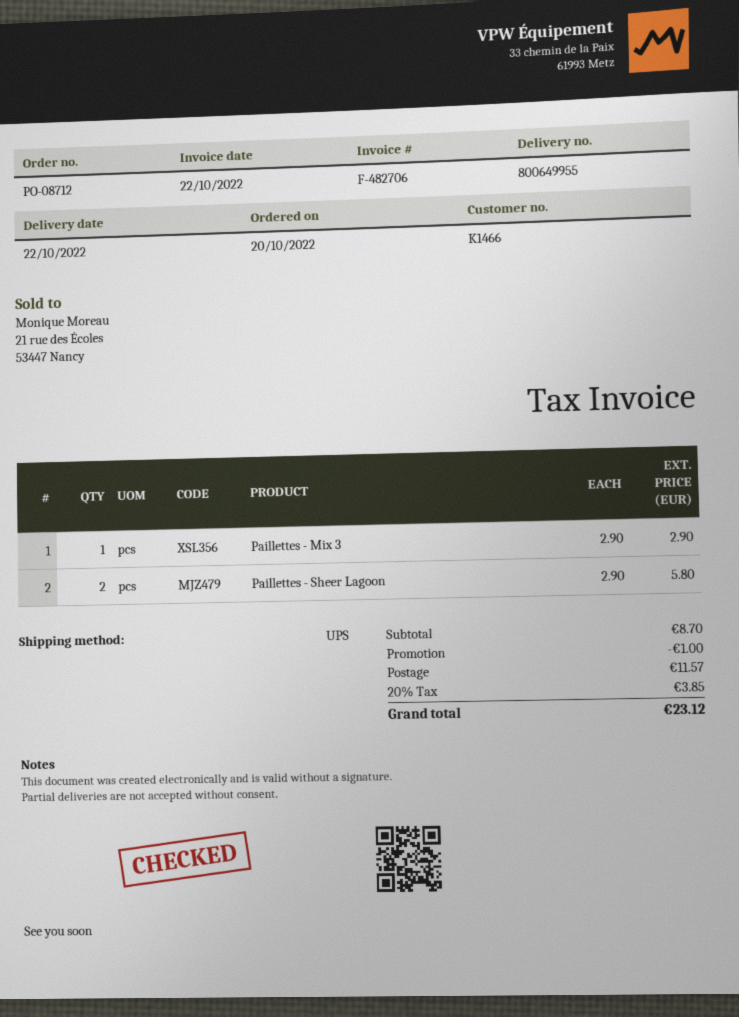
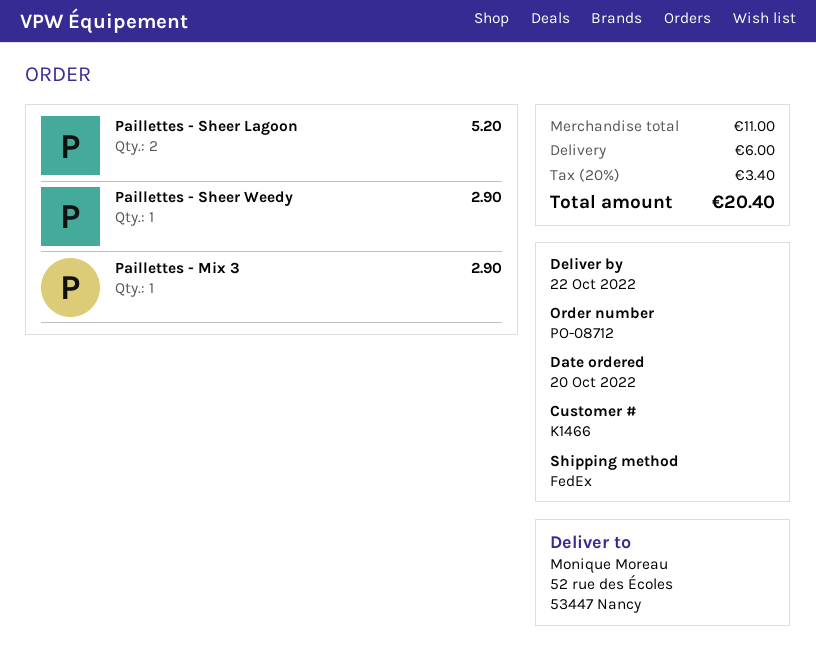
shipping method: UPS -> FedEx
Paillettes - Sheer Lagoon: 2 for 5.80 -> 2 for 5.20
Paillettes - Sheer Weedy: none -> 1 for 2.90
subtotal: 8.70 -> 11.00
discount: 1.00 -> none
shipping: 11.57 -> 6.00
tax: 20% = 3.85 -> 20% = 3.40
total: 23.12 -> 20.40

